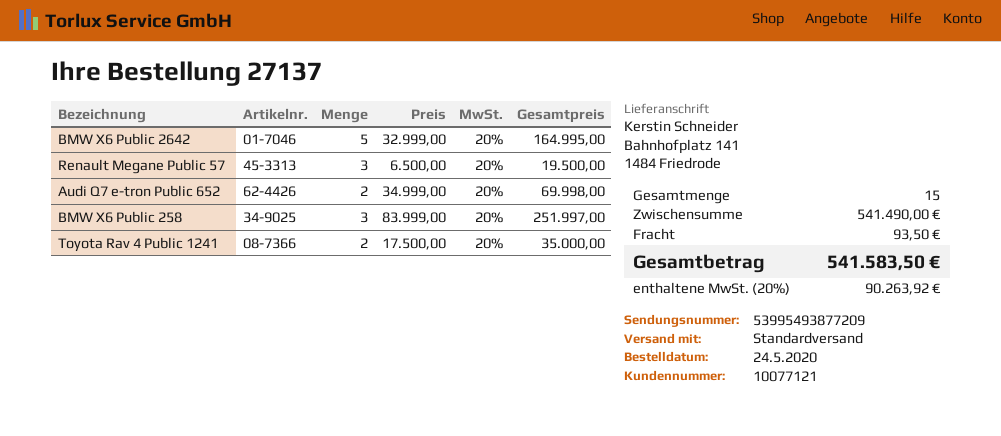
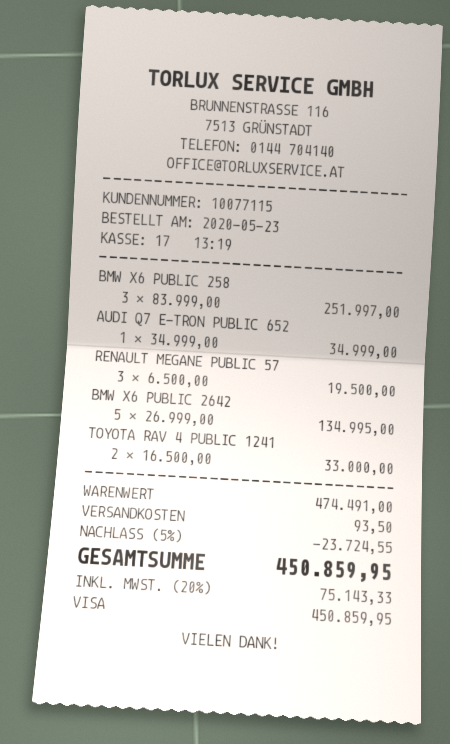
order date: 2020-05-24 -> 2020-05-23
customer number: 10077121 -> 10077115
BMW X6 Public 2642: 5 x 32999.00 = 164995.00 -> 5 x 26999.00 = 134995.00
Audi Q7 e-tron Public 652: 2 x 34999.00 = 69998.00 -> 1 x 34999.00 = 34999.00
Toyota Rav 4 Public 1241: 2 x 17500.00 = 35000.00 -> 2 x 16500.00 = 33000.00
subtotal: 541490.00 -> 474491.00
discount: none -> 5% = 23724.55
tax: 20% = 90263.92 -> 20% = 75143.33
total: 541583.50 -> 450859.95

